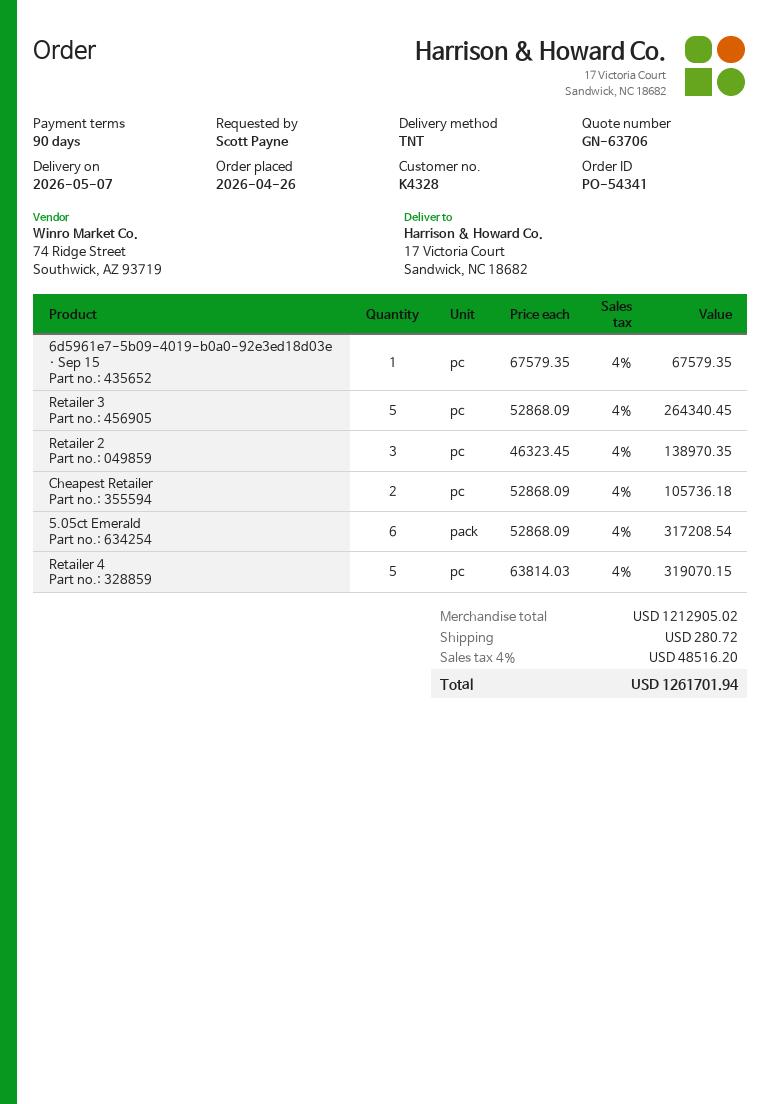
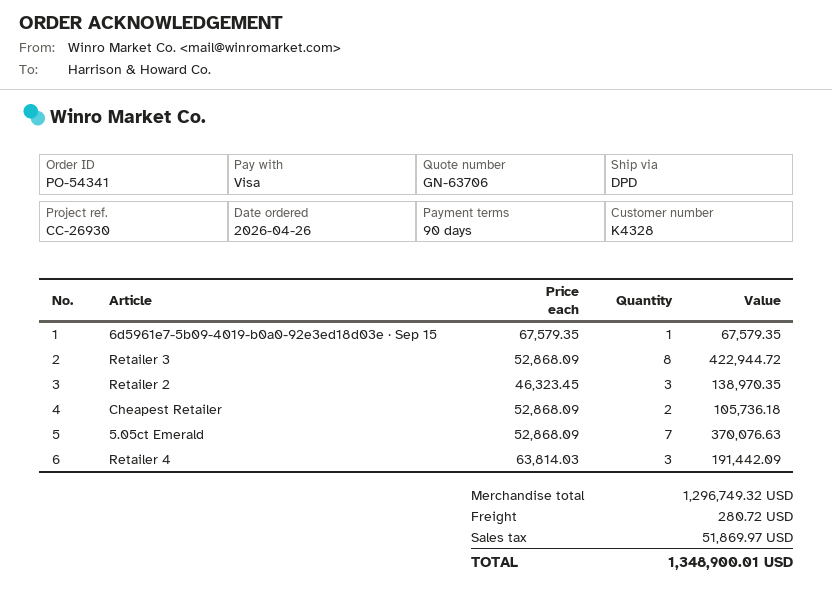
shipping method: TNT -> DPD
Retailer 3: 5 x 52868.09 = 264340.45 -> 8 x 52868.09 = 422944.72
5.05ct Emerald: 6 x 52868.09 = 317208.54 -> 7 x 52868.09 = 370076.63
Retailer 4: 5 x 63814.03 = 319070.15 -> 3 x 63814.03 = 191442.09
subtotal: 1212905.02 -> 1296749.32
tax: 48516.20 -> 51869.97
total: 1261701.94 -> 1348900.01

